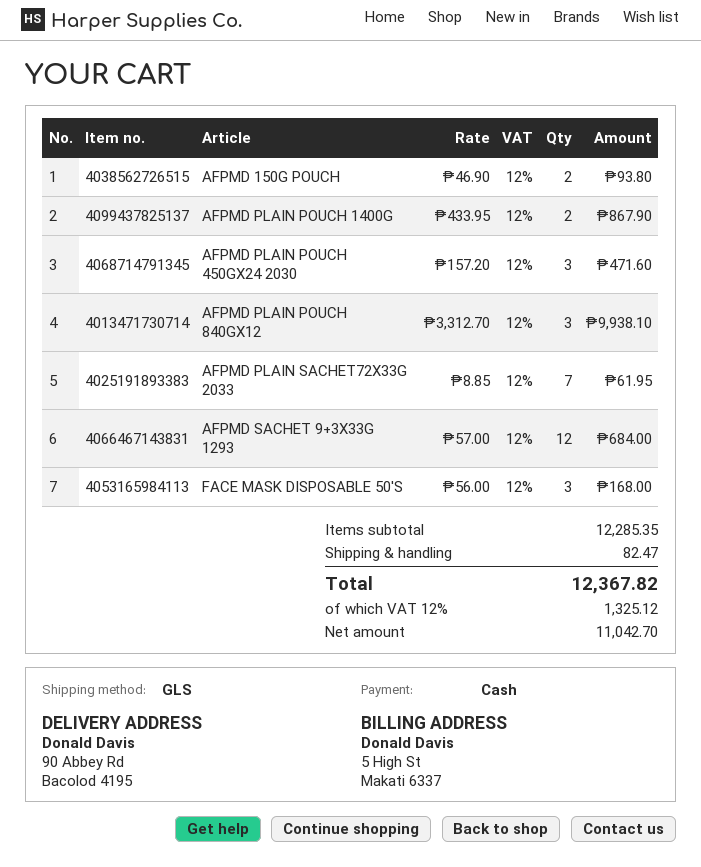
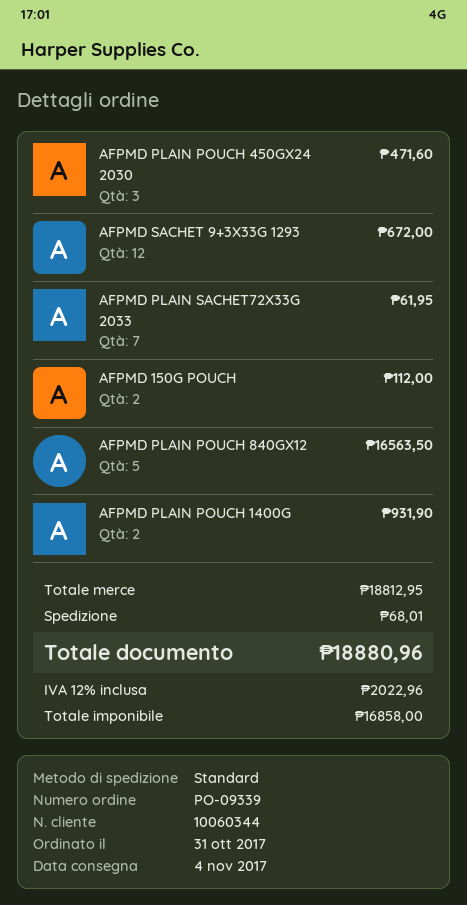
shipping method: GLS -> standard
AFPMD 150G POUCH: 2 for 93.80 -> 2 for 112.00
AFPMD PLAIN POUCH 1400G: 2 for 867.90 -> 2 for 931.90
AFPMD PLAIN POUCH 840GX12: 3 for 9938.10 -> 5 for 16563.50
AFPMD SACHET 9+3X33G 1293: 12 for 684.00 -> 12 for 672.00
FACE MASK DISPOSABLE 50'S: 3 for 168.00 -> none
subtotal: 12285.35 -> 18812.95
shipping: 82.47 -> 68.01
net: 11042.70 -> 16858.00
tax: 12% = 1325.12 -> 12% = 2022.96
total: 12367.82 -> 18880.96

